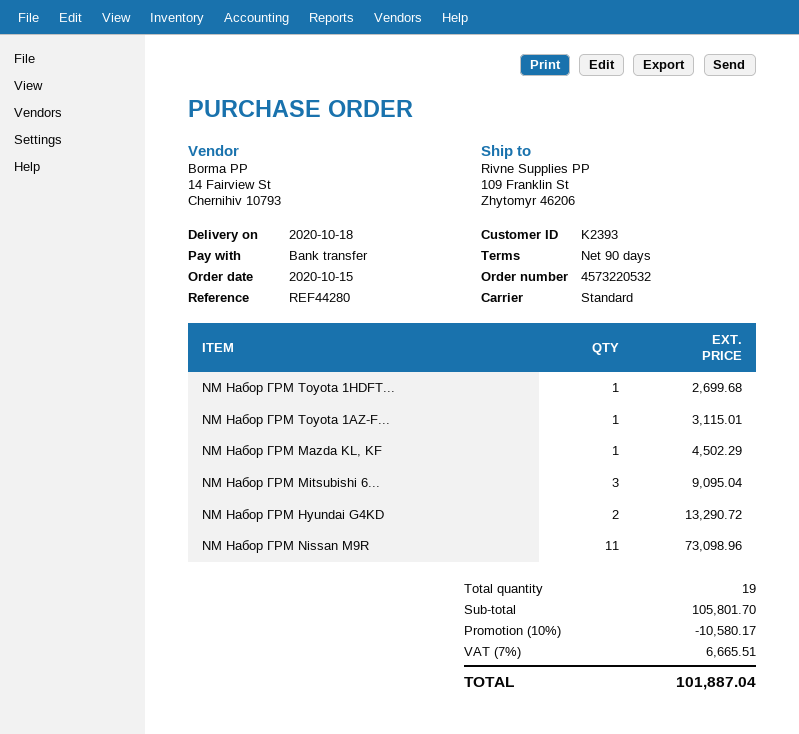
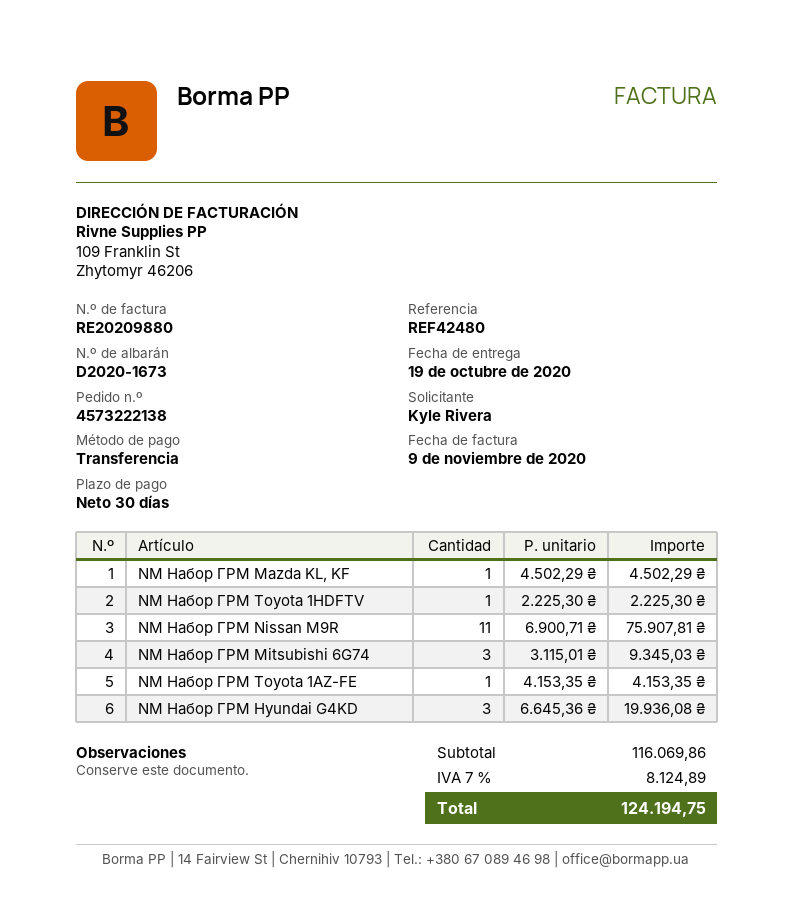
order number: 4573220532 -> 4573222138
delivery date: 2020-10-18 -> 2020-10-19
payment terms: 90 days -> 30 days
reference: REF44280 -> REF42480
NM Набор ГРМ Toyota 1HDFT...: 1 for 2699.68 -> 1 for 2225.30
NM Набор ГРМ Toyota 1AZ-F...: 1 for 3115.01 -> 1 for 4153.35
NM Набор ГРМ Mitsubishi 6...: 3 for 9095.04 -> 3 for 9345.03
NM Набор ГРМ Hyundai G4KD: 2 for 13290.72 -> 3 for 19936.08
NM Набор ГРМ Nissan M9R: 11 for 73098.96 -> 11 for 75907.81
subtotal: 105801.70 -> 116069.86
discount: 10% = 10580.17 -> none
tax: 7% = 6665.51 -> 7% = 8124.89
total: 101887.04 -> 124194.75

